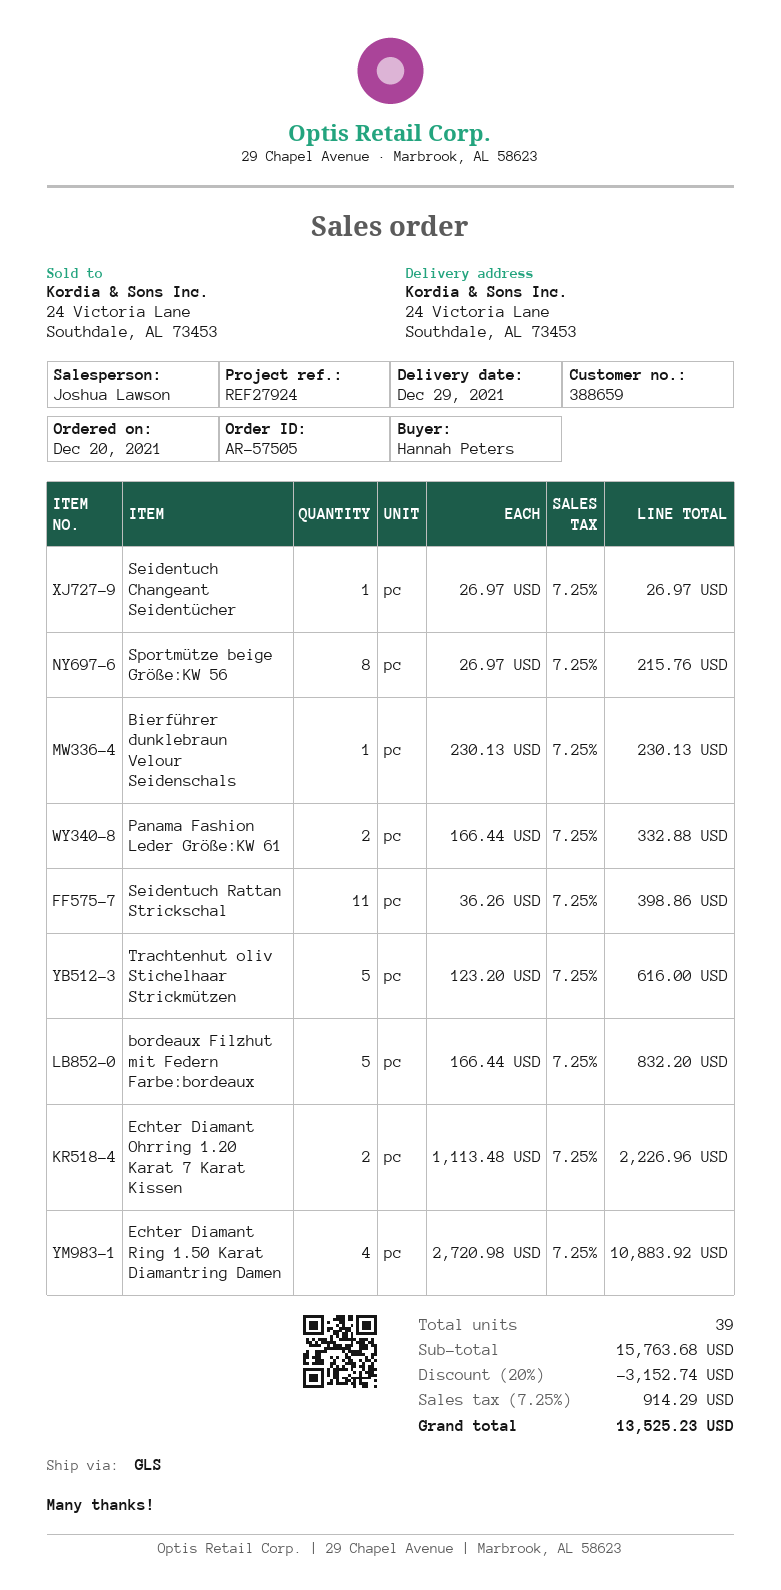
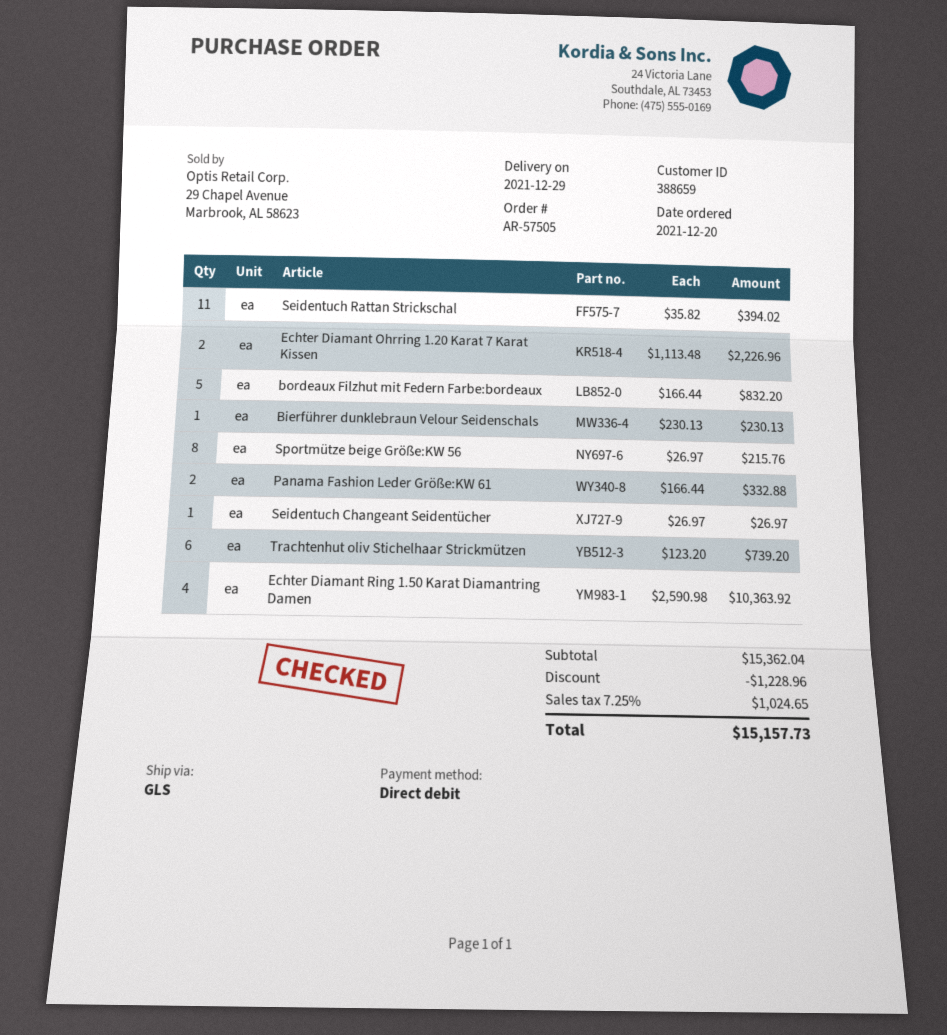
Seidentuch Rattan Strickschal: 11 x 36.26 = 398.86 -> 11 x 35.82 = 394.02
Trachtenhut oliv Stichelhaar Strickmützen: 5 x 123.20 = 616.00 -> 6 x 123.20 = 739.20
Echter Diamant Ring 1.50 Karat Diamantring Damen: 4 x 2720.98 = 10883.92 -> 4 x 2590.98 = 10363.92
subtotal: 15763.68 -> 15362.04
discount: 3152.74 -> 1228.96
tax: 7.25% = 914.29 -> 7.25% = 1024.65
total: 13525.23 -> 15157.73

